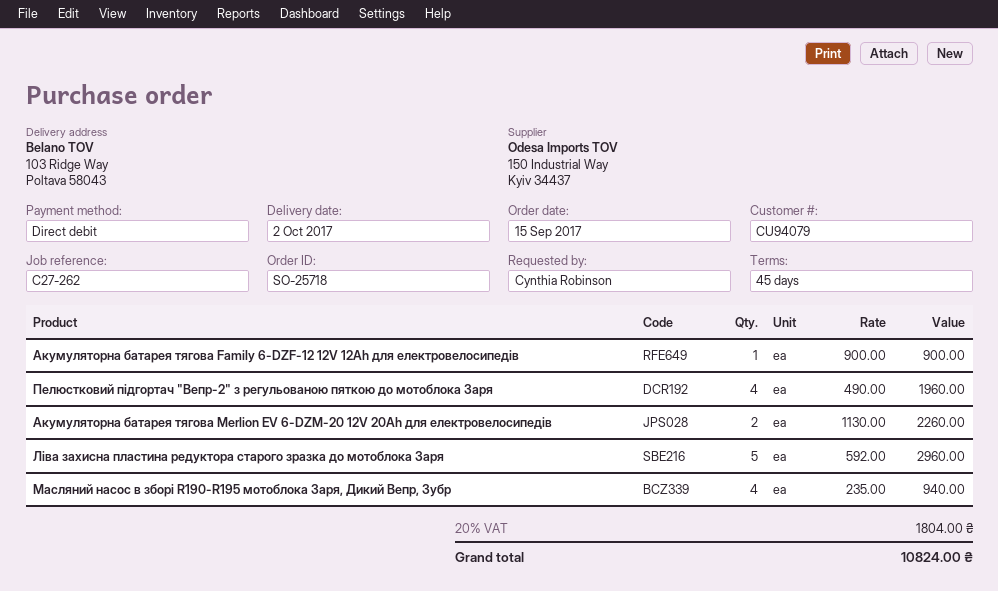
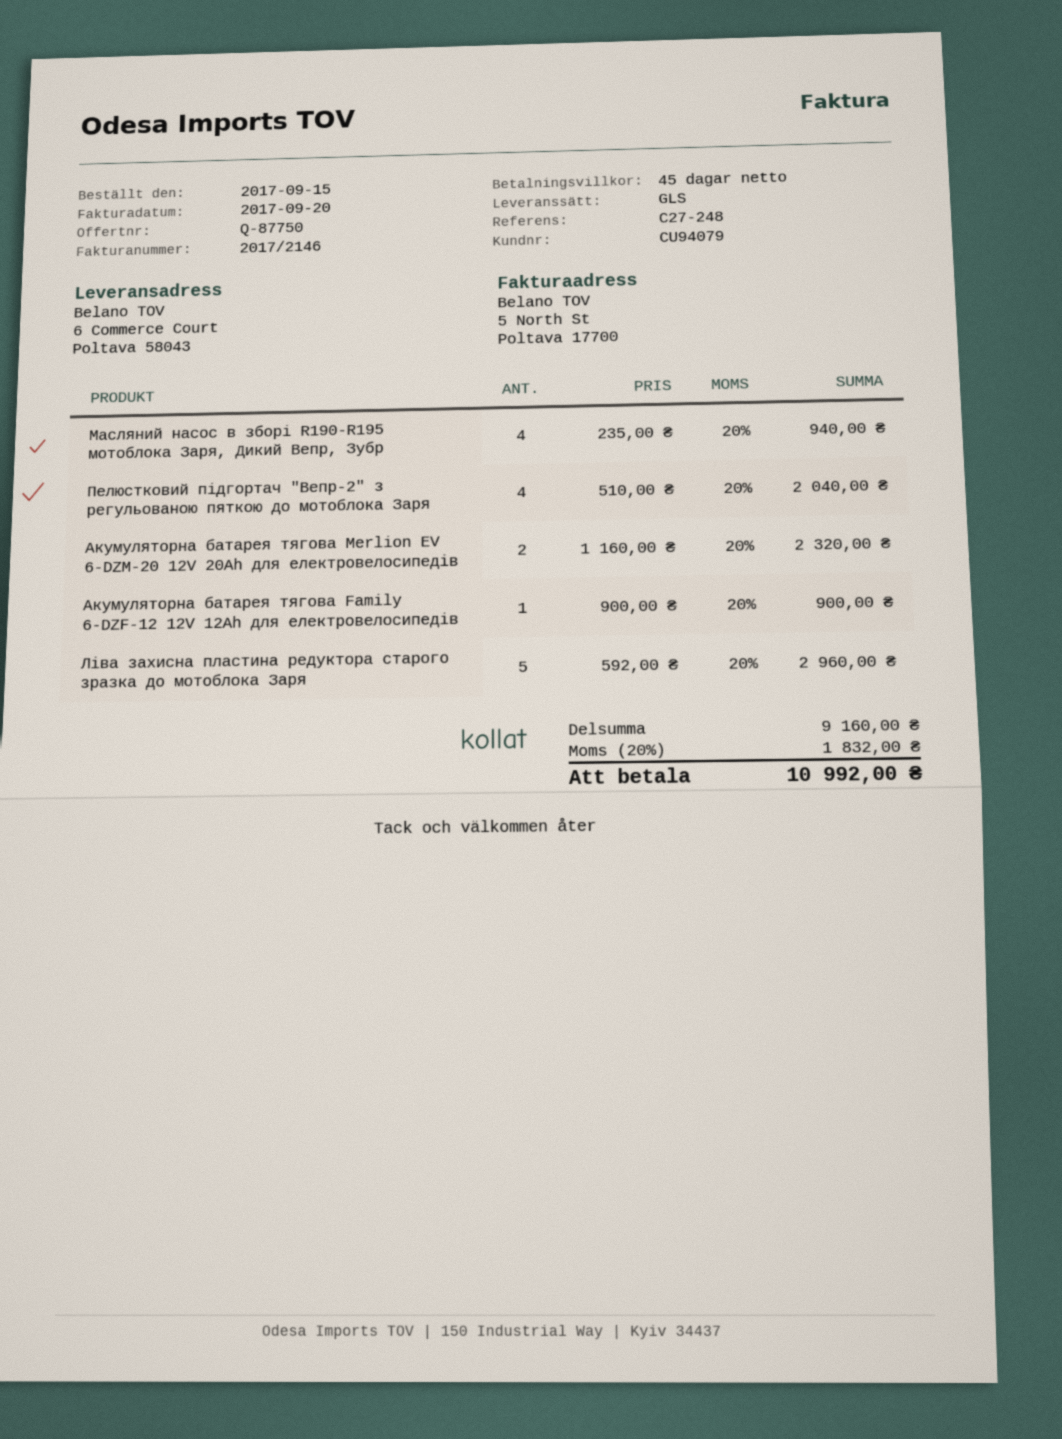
reference: C27-262 -> C27-248
ship to: 103 Ridge Way, Poltava 58043 -> 6 Commerce Court, Poltava 58043
Пелюстковий підгортач "Вепр-2" з регульованою пяткою до мотоблока Заря: 4 x 490.00 = 1960.00 -> 4 x 510.00 = 2040.00
Акумуляторна батарея тягова Merlion EV 6-DZM-20 12V 20Ah для електровелосипедів: 2 x 1130.00 = 2260.00 -> 2 x 1160.00 = 2320.00
tax: 20% = 1804.00 -> 20% = 1832.00
total: 10824.00 -> 10992.00

